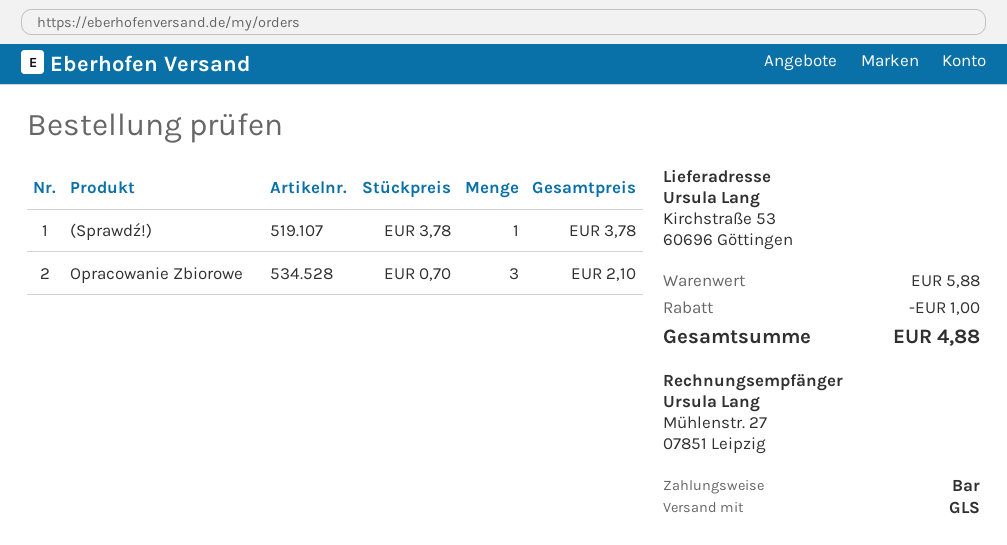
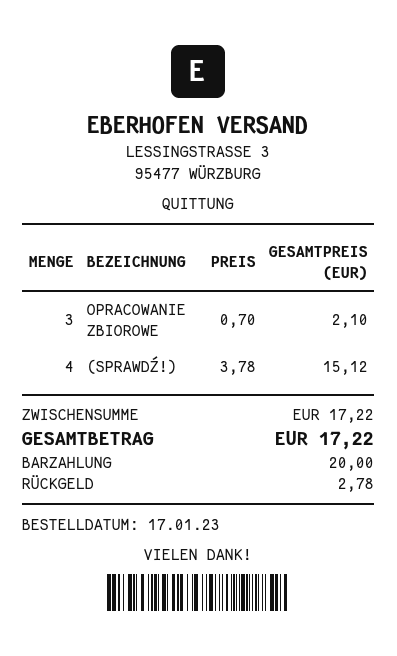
(Sprawdź!): 1 x 3.78 = 3.78 -> 4 x 3.78 = 15.12
subtotal: 5.88 -> 17.22
discount: 1.00 -> none
total: 4.88 -> 17.22

